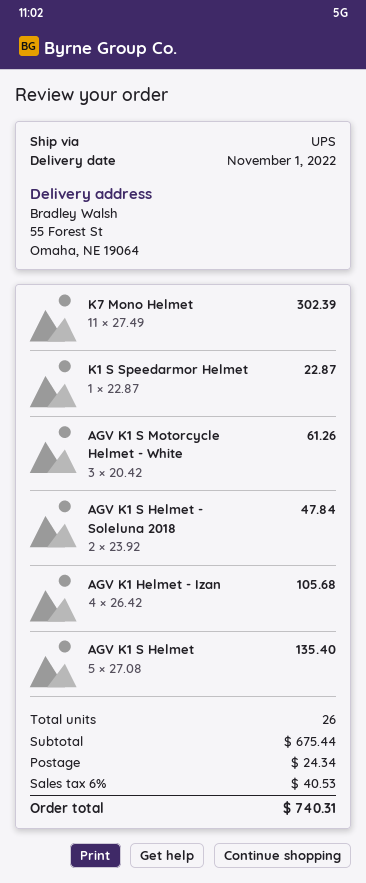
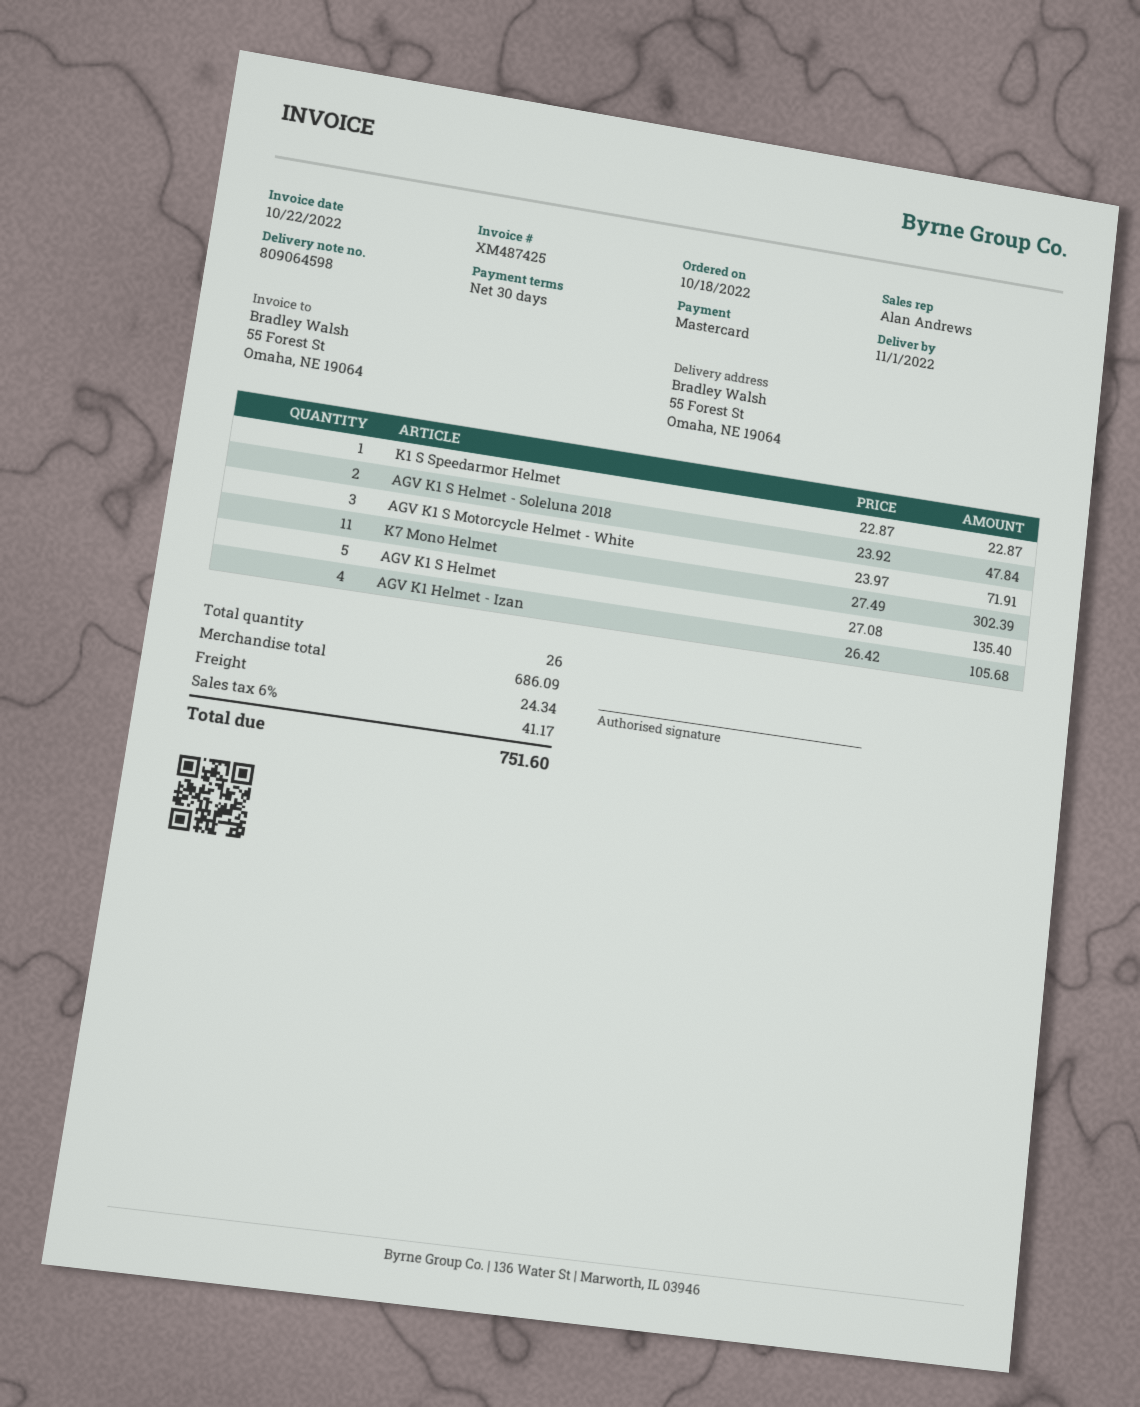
AGV K1 S Motorcycle Helmet - White: 3 x 20.42 = 61.26 -> 3 x 23.97 = 71.91
subtotal: 675.44 -> 686.09
tax: 6% = 40.53 -> 6% = 41.17
total: 740.31 -> 751.60

